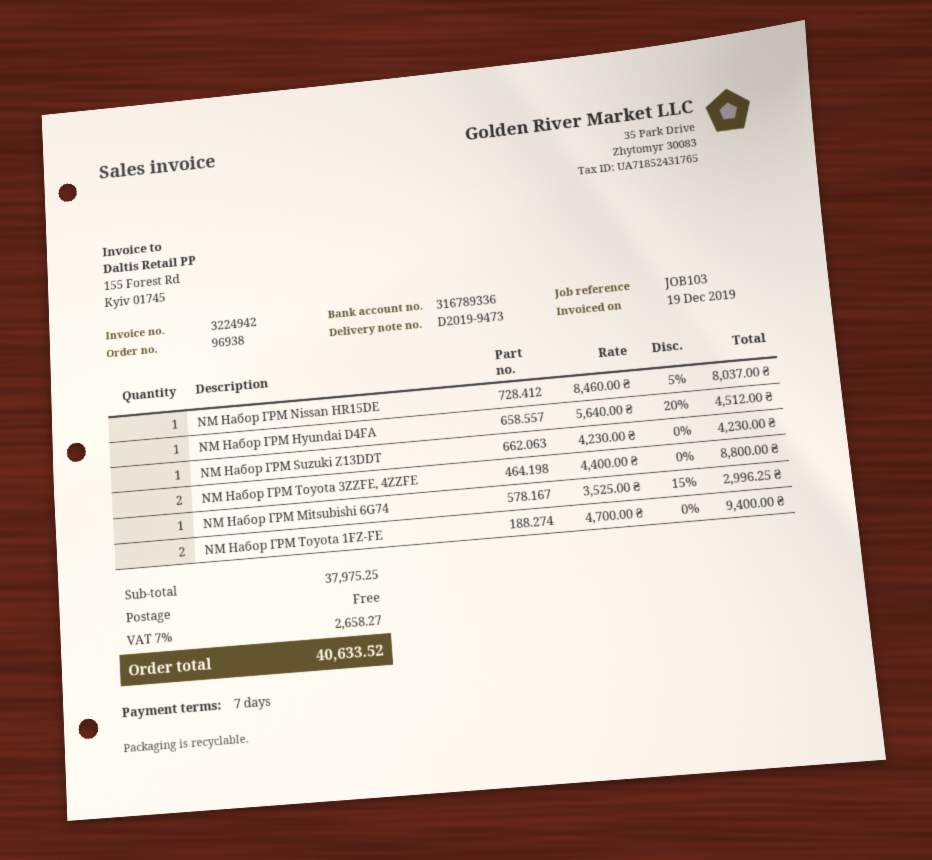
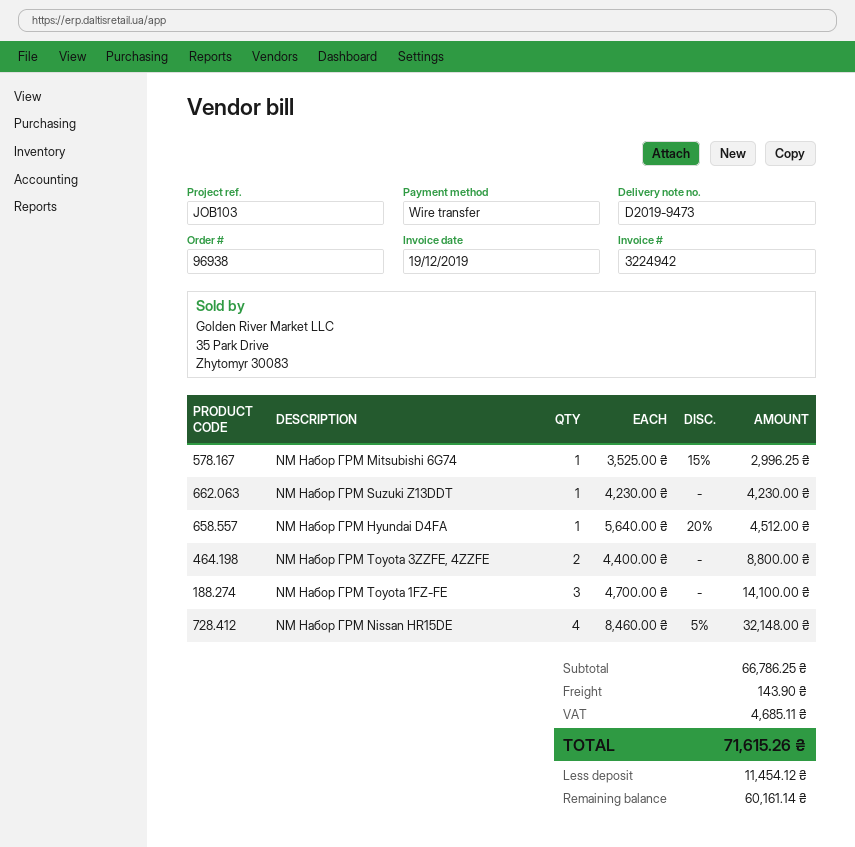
NM Набор ГРМ Nissan HR15DE: 1 x 8460.00 - 5% = 8037.00 -> 4 x 8460.00 - 5% = 32148.00
NM Набор ГРМ Toyota 1FZ-FE: 2 x 4700.00 = 9400.00 -> 3 x 4700.00 = 14100.00
subtotal: 37975.25 -> 66786.25
shipping: 0.00 -> 143.90
tax: 2658.27 -> 4685.11
total: 40633.52 -> 71615.26

